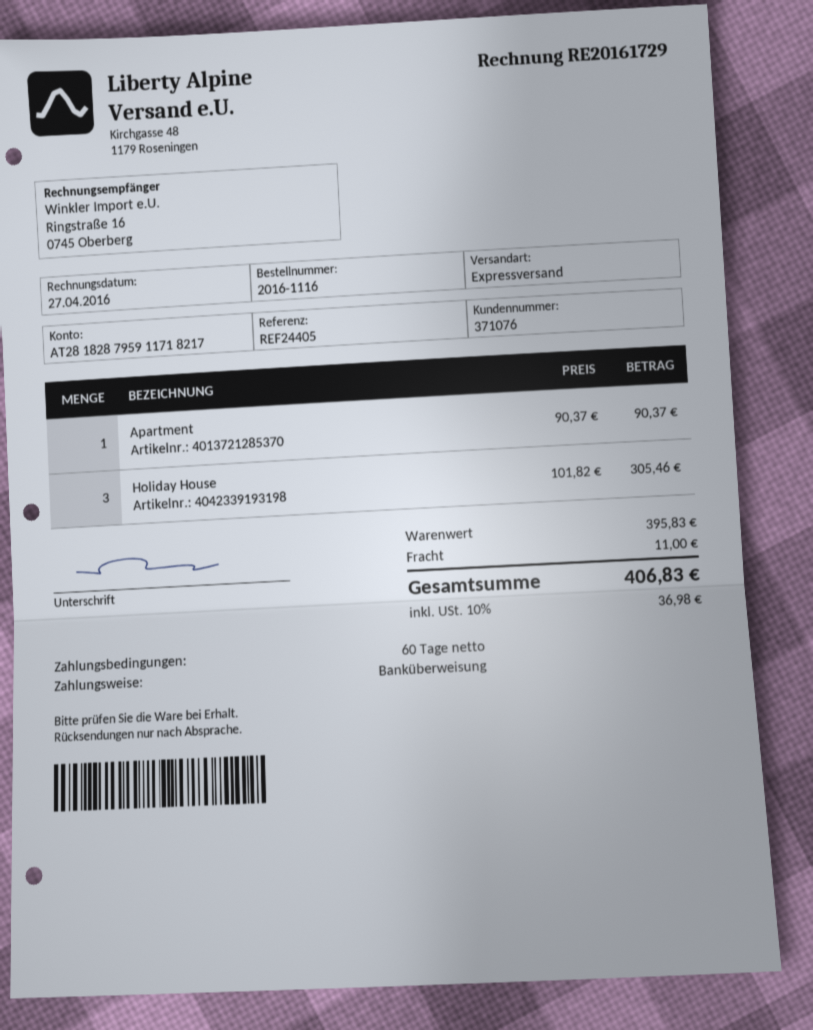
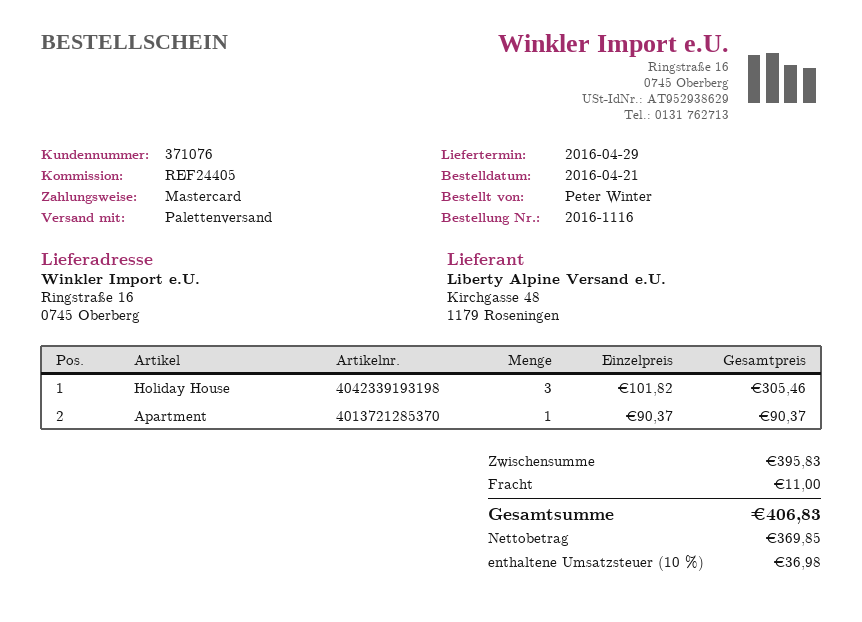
payment method: bank transfer -> Mastercard
shipping method: express -> pallet freight

